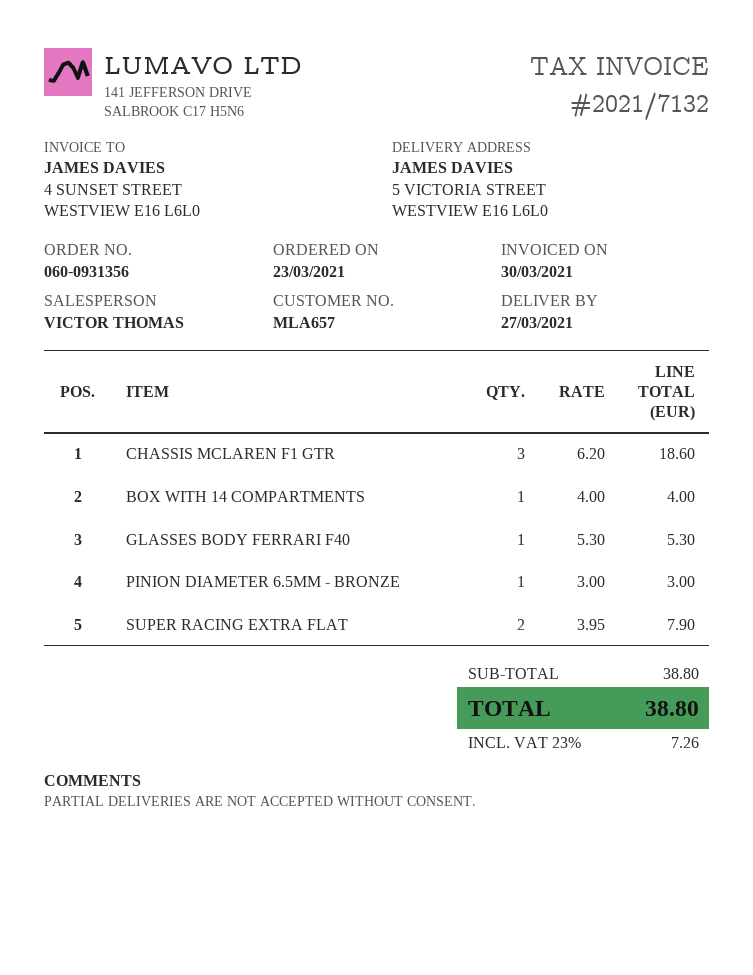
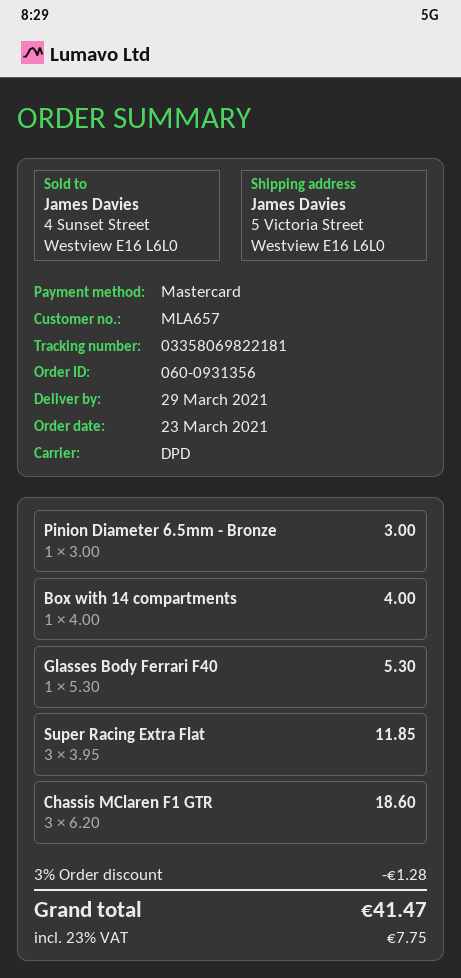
delivery date: 2021-03-27 -> 2021-03-29
SUPER RACING EXTRA FLAT: 2 x 3.95 = 7.90 -> 3 x 3.95 = 11.85
discount: none -> 3% = 1.28
tax: 23% = 7.26 -> 23% = 7.75
total: 38.80 -> 41.47

